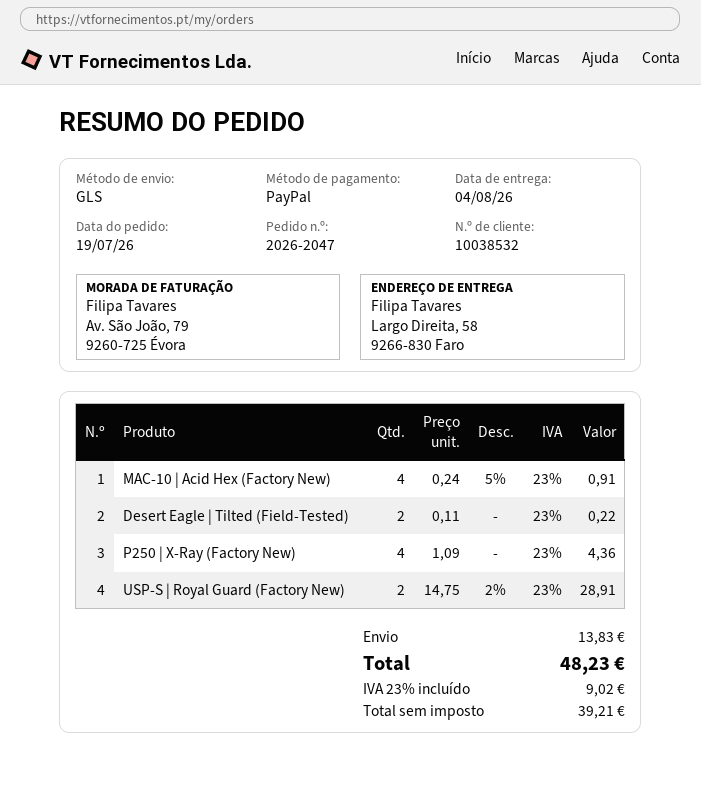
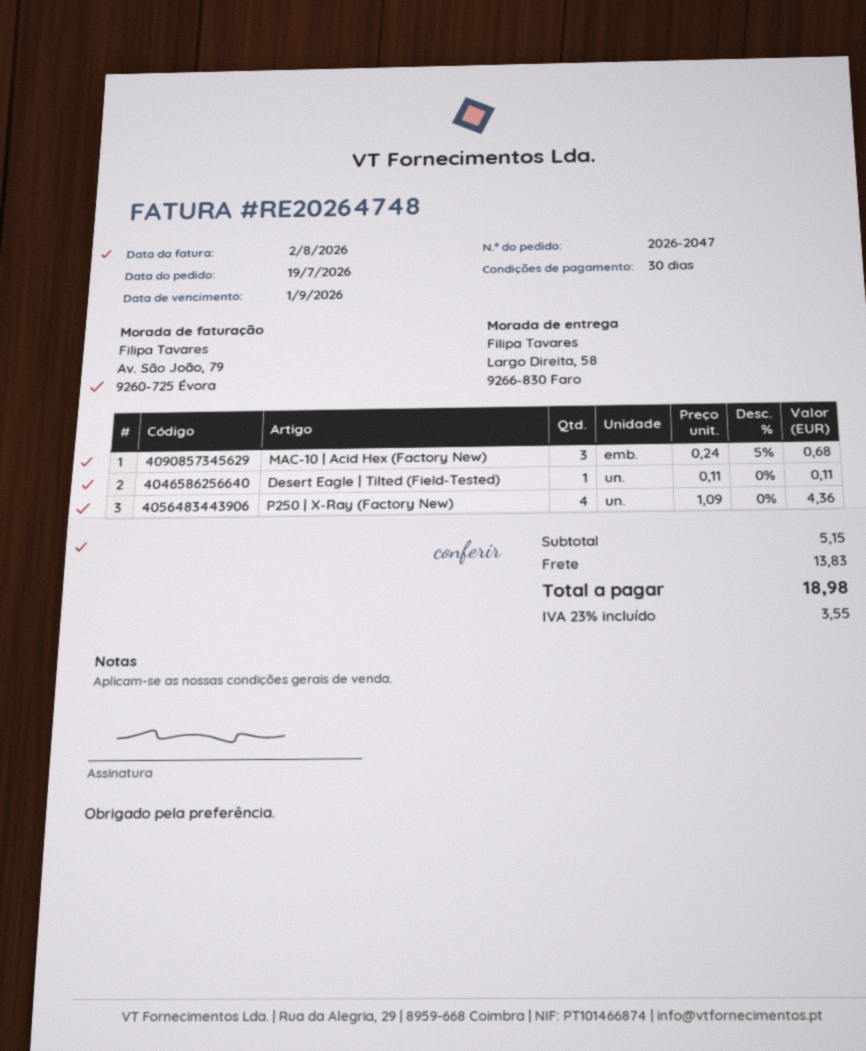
MAC-10 | Acid Hex (Factory New): 4 x 0.24 - 5% = 0.91 -> 3 x 0.24 - 5% = 0.68
Desert Eagle | Tilted (Field-Tested): 2 x 0.11 = 0.22 -> 1 x 0.11 = 0.11
USP-S | Royal Guard (Factory New): 2 x 14.75 - 2% = 28.91 -> none
tax: 23% = 9.02 -> 23% = 3.55
total: 48.23 -> 18.98

